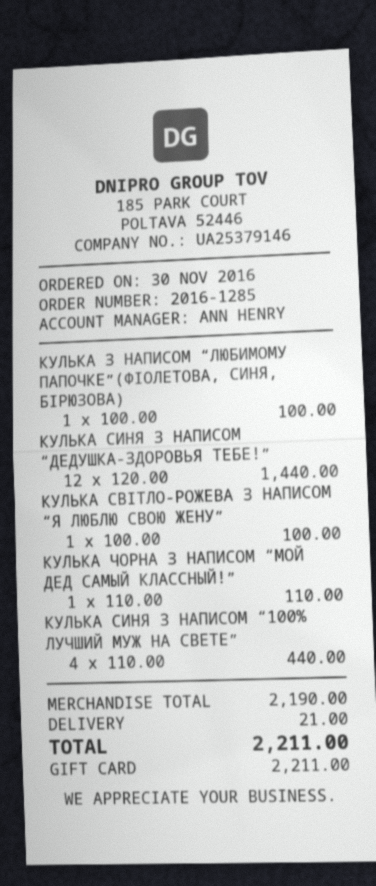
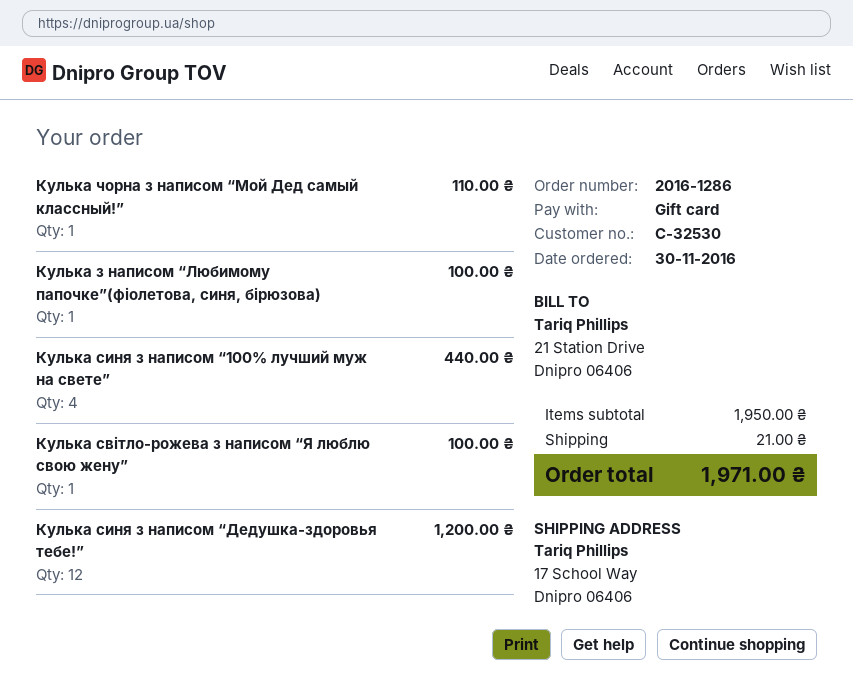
order number: 2016-1285 -> 2016-1286
КУЛЬКА СИНЯ З НАПИСОМ “ДЕДУШКА-ЗДОРОВЬЯ ТЕБЕ!”: 12 for 1440.00 -> 12 for 1200.00
subtotal: 2190.00 -> 1950.00
total: 2211.00 -> 1971.00

